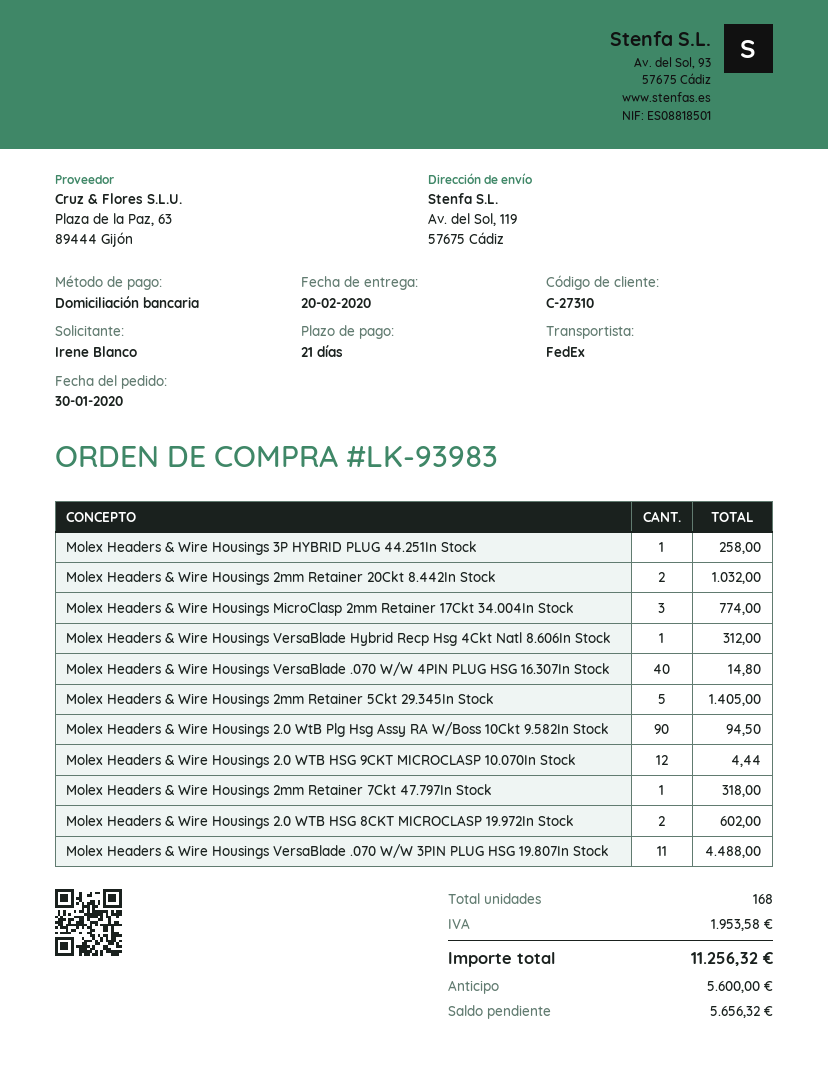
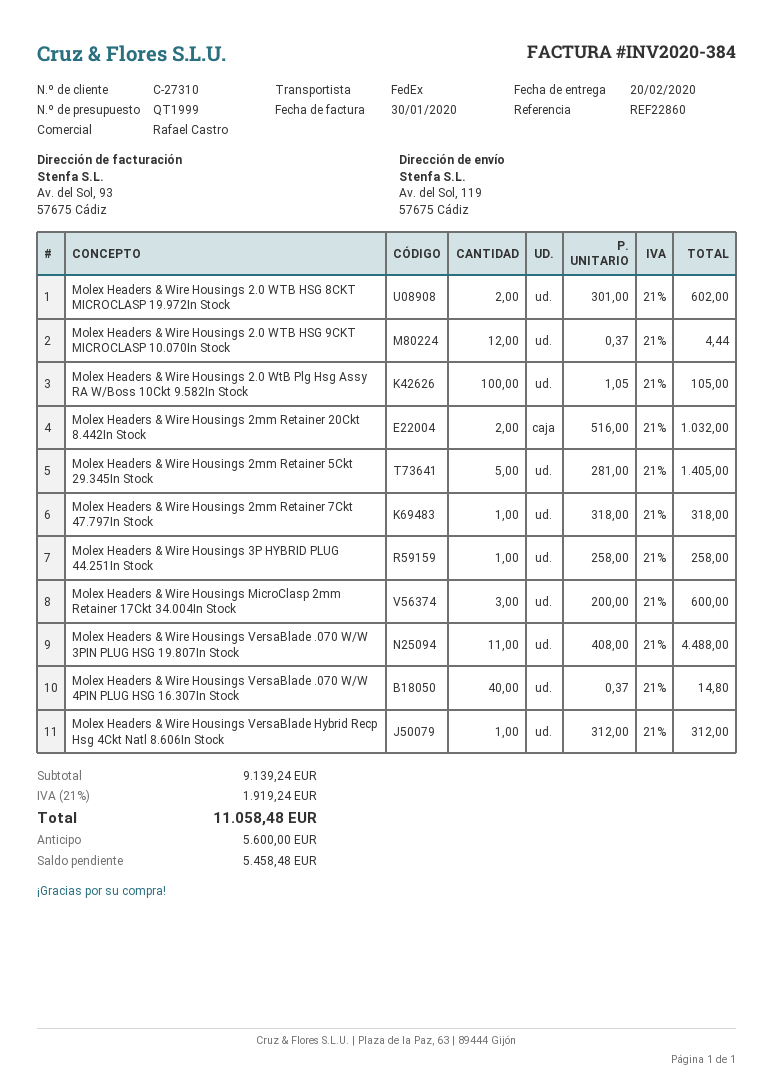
Molex Headers & Wire Housings MicroClasp 2mm Retainer 17Ckt 34.004In Stock: 3 for 774.00 -> 3 for 600.00
Molex Headers & Wire Housings 2.0 WtB Plg Hsg Assy RA W/Boss 10Ckt 9.582In Stock: 90 for 94.50 -> 100 for 105.00
tax: 1953.58 -> 1919.24
total: 11256.32 -> 11058.48
balance: 5656.32 -> 5458.48

